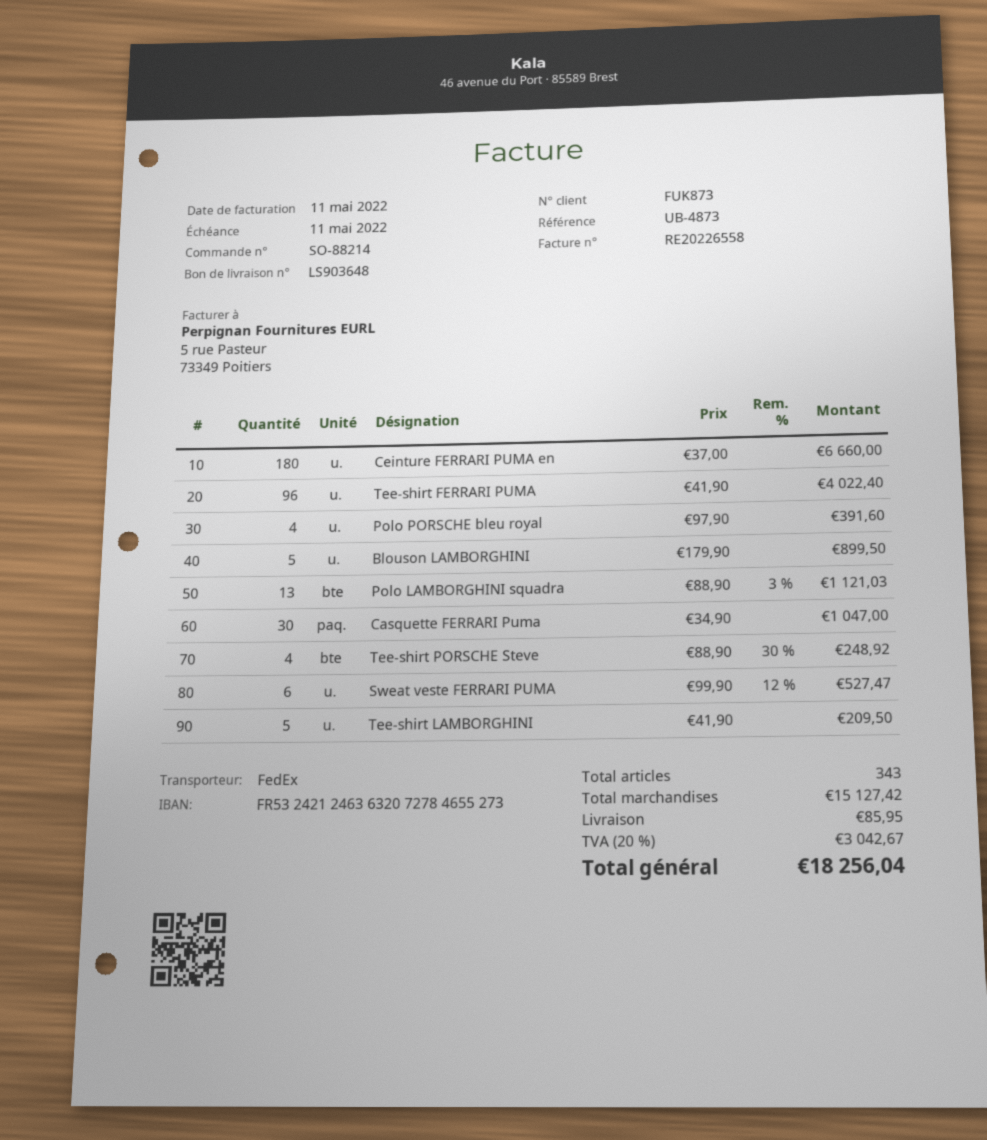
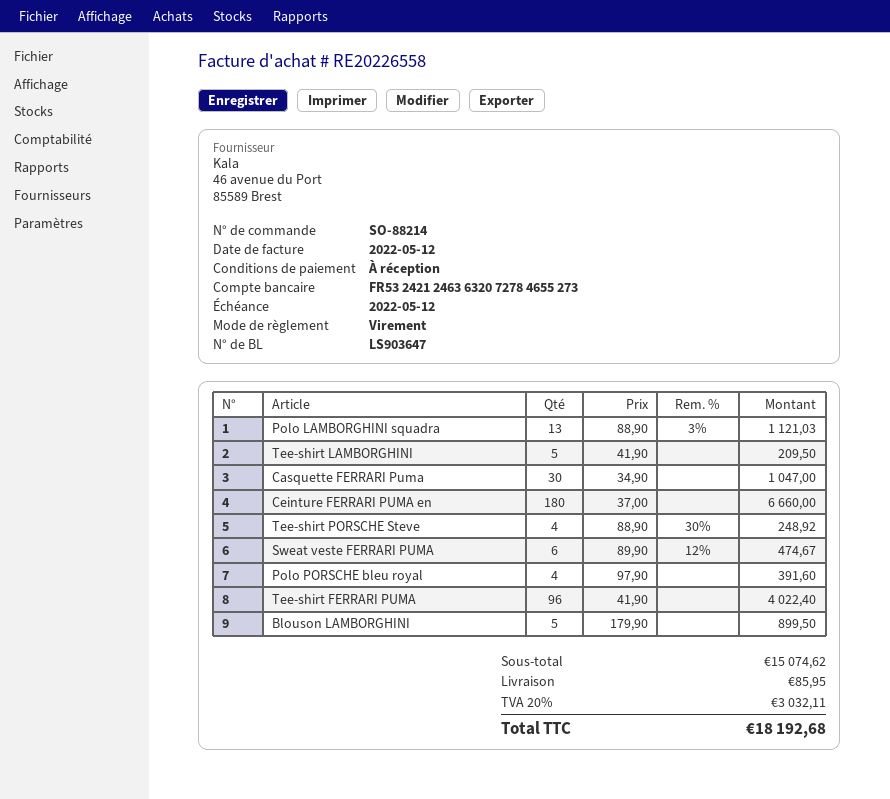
delivery note number: LS903648 -> LS903647
invoice date: 2022-05-11 -> 2022-05-12
due date: 2022-05-11 -> 2022-05-12
Sweat veste FERRARI PUMA: 6 x 99.90 - 12% = 527.47 -> 6 x 89.90 - 12% = 474.67
subtotal: 15127.42 -> 15074.62
tax: 20% = 3042.67 -> 20% = 3032.11
total: 18256.04 -> 18192.68

